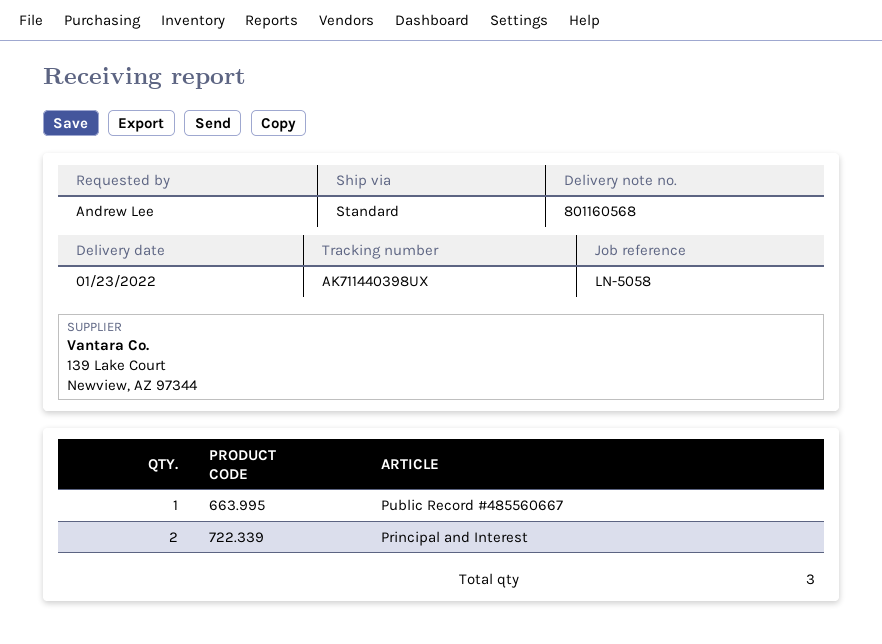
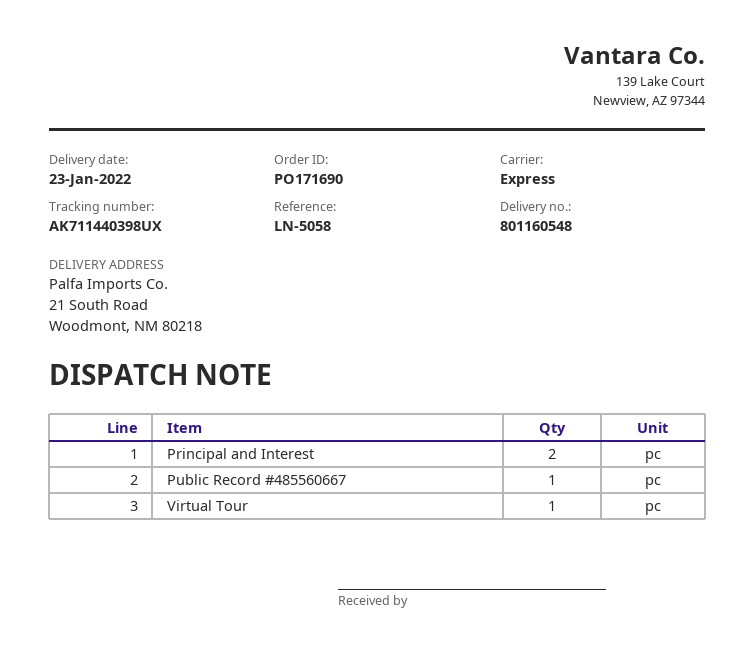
delivery note number: 801160568 -> 801160548
shipping method: standard -> express
Virtual Tour: none -> 1

